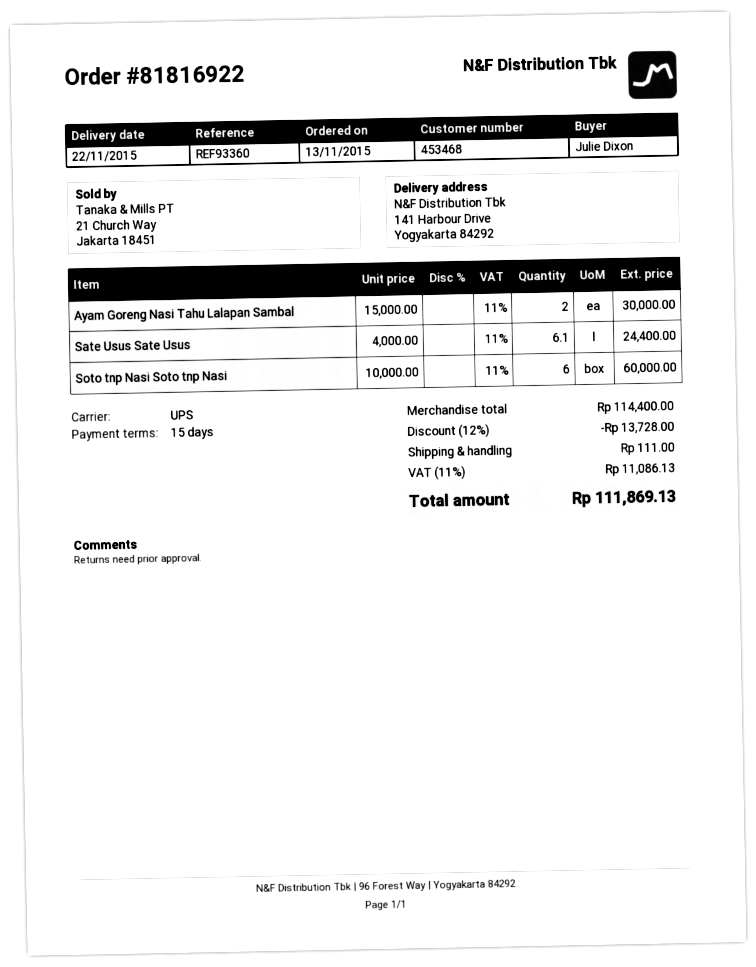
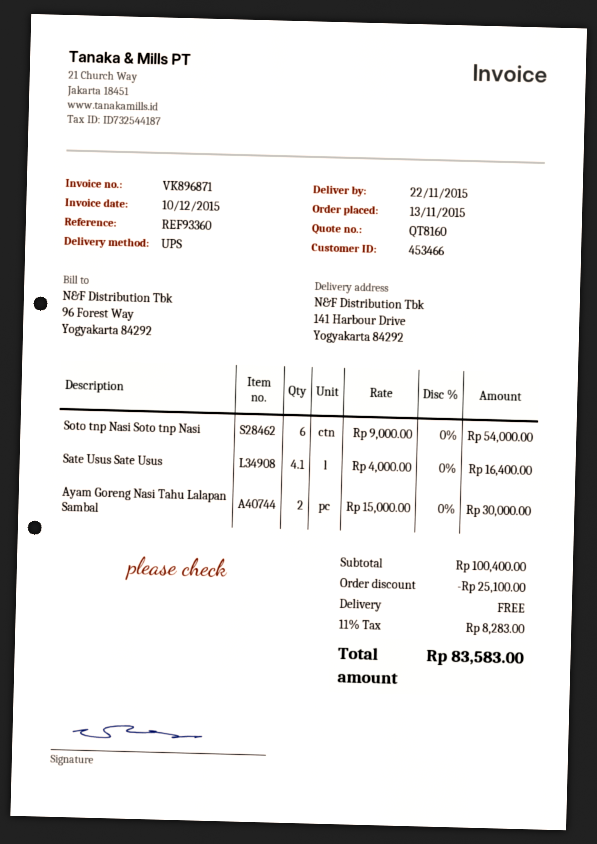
customer number: 453468 -> 453466
Sate Usus Sate Usus: 6.1 x 4000.00 = 24400.00 -> 4.1 x 4000.00 = 16400.00
Soto tnp Nasi Soto tnp Nasi: 6 x 10000.00 = 60000.00 -> 6 x 9000.00 = 54000.00
subtotal: 114400.00 -> 100400.00
discount: 13728.00 -> 25100.00
shipping: 111.00 -> 0.00
tax: 11% = 11086.13 -> 11% = 8283.00
total: 111869.13 -> 83583.00

